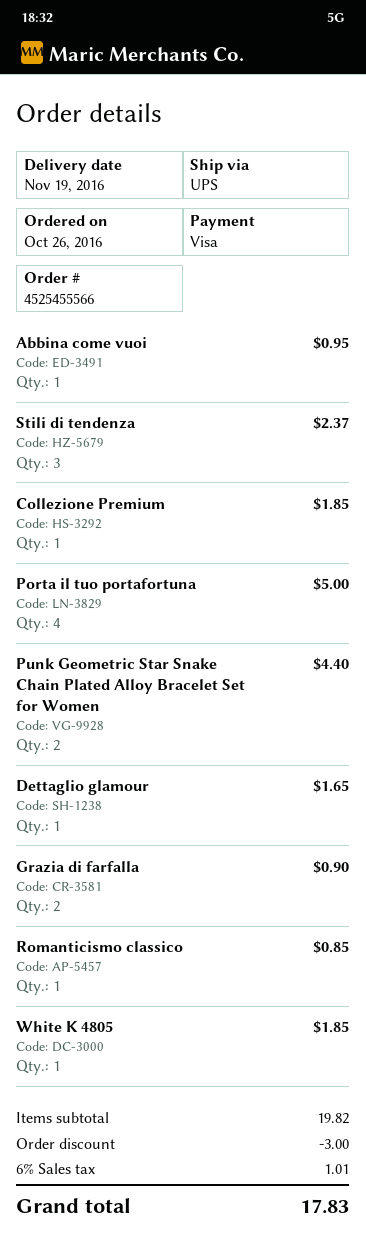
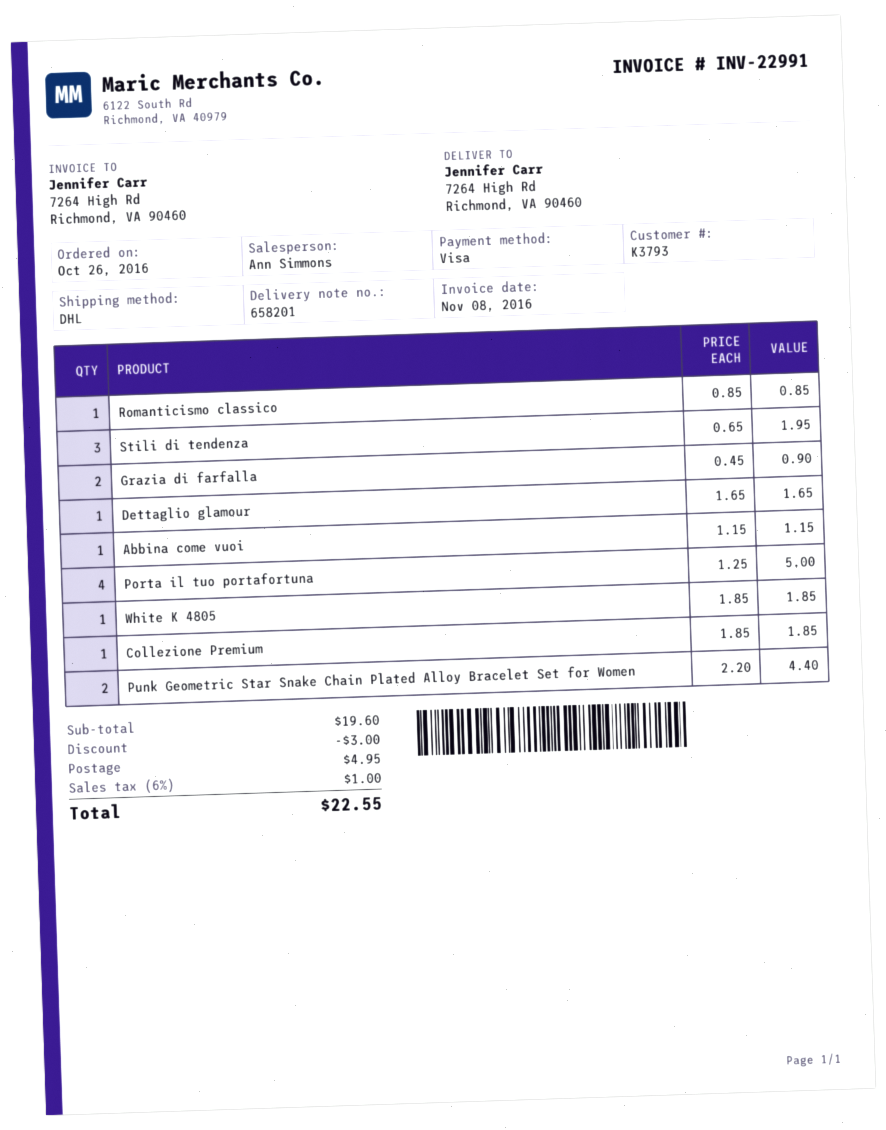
shipping method: UPS -> DHL
Abbina come vuoi: 1 for 0.95 -> 1 for 1.15
Stili di tendenza: 3 for 2.37 -> 3 for 1.95
subtotal: 19.82 -> 19.60
shipping: none -> 4.95
tax: 6% = 1.01 -> 6% = 1.00
total: 17.83 -> 22.55

